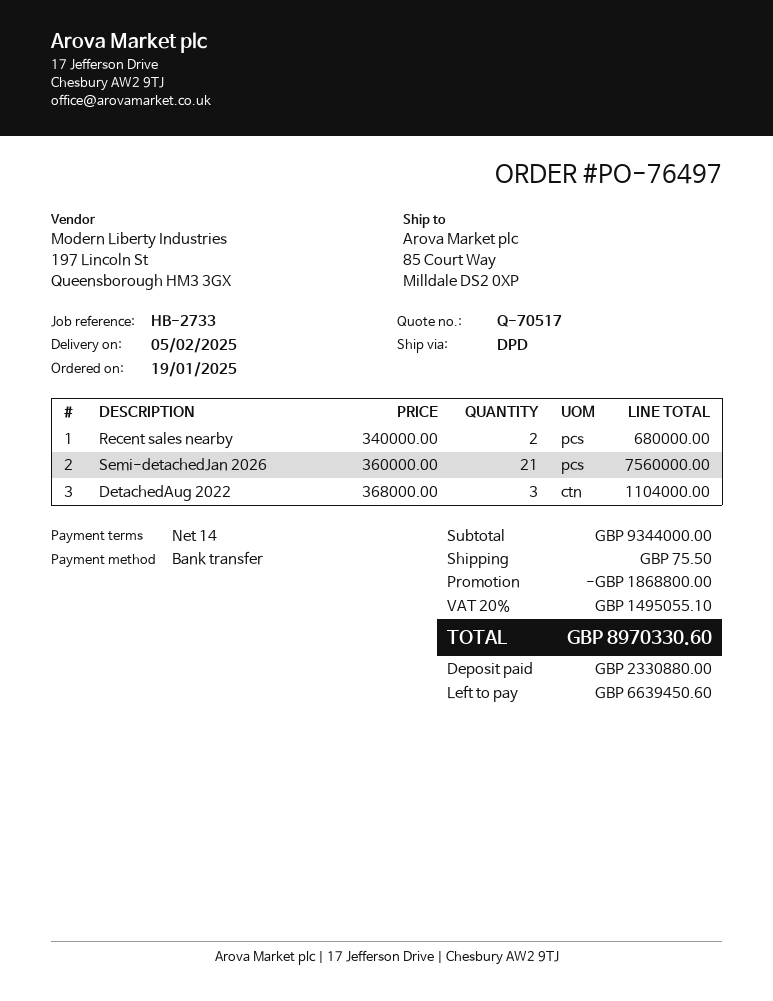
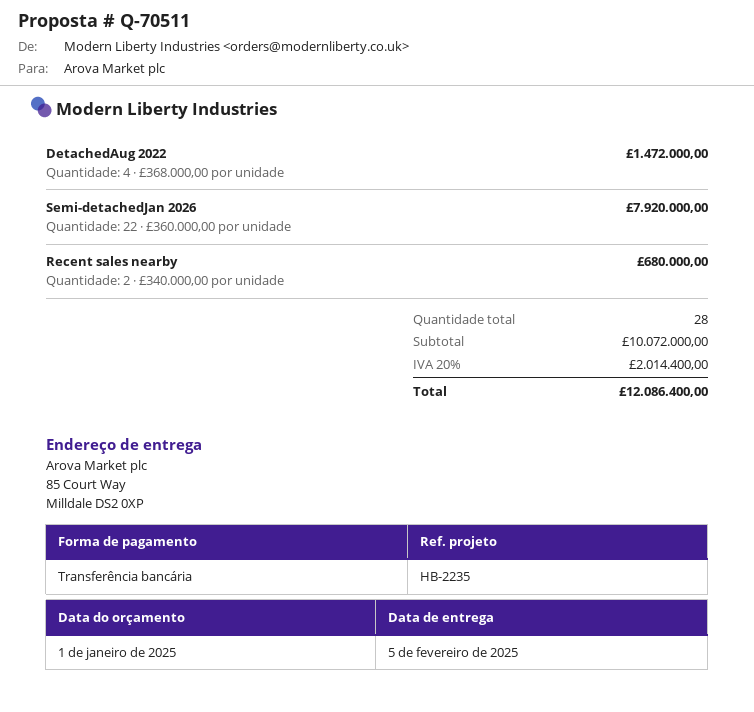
quote number: Q-70517 -> Q-70511
reference: HB-2733 -> HB-2235
Semi-detachedJan 2026: 21 x 360000.00 = 7560000.00 -> 22 x 360000.00 = 7920000.00
DetachedAug 2022: 3 x 368000.00 = 1104000.00 -> 4 x 368000.00 = 1472000.00
subtotal: 9344000.00 -> 10072000.00
discount: 1868800.00 -> none
shipping: 75.50 -> none
tax: 20% = 1495055.10 -> 20% = 2014400.00
total: 8970330.60 -> 12086400.00

